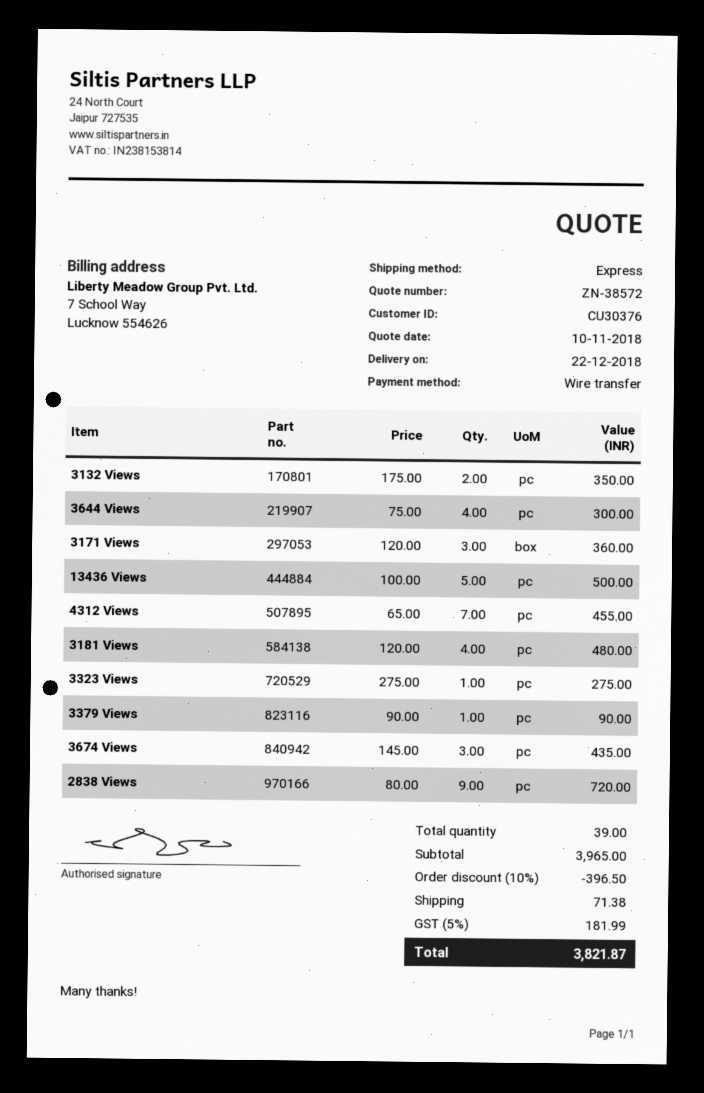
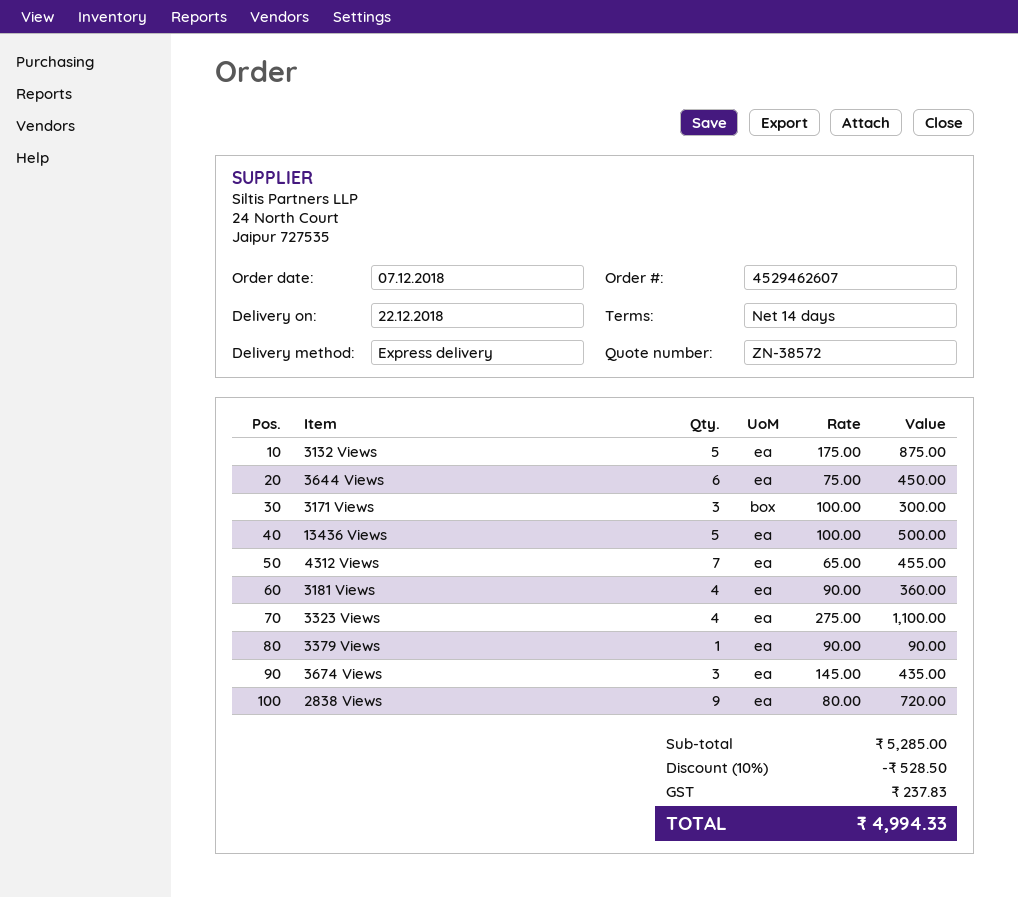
3132 Views: 2 x 175.00 = 350.00 -> 5 x 175.00 = 875.00
3644 Views: 4 x 75.00 = 300.00 -> 6 x 75.00 = 450.00
3171 Views: 3 x 120.00 = 360.00 -> 3 x 100.00 = 300.00
3181 Views: 4 x 120.00 = 480.00 -> 4 x 90.00 = 360.00
3323 Views: 1 x 275.00 = 275.00 -> 4 x 275.00 = 1100.00
subtotal: 3965.00 -> 5285.00
discount: 10% = 396.50 -> 10% = 528.50
shipping: 71.38 -> none
tax: 181.99 -> 237.83
total: 3821.87 -> 4994.33

